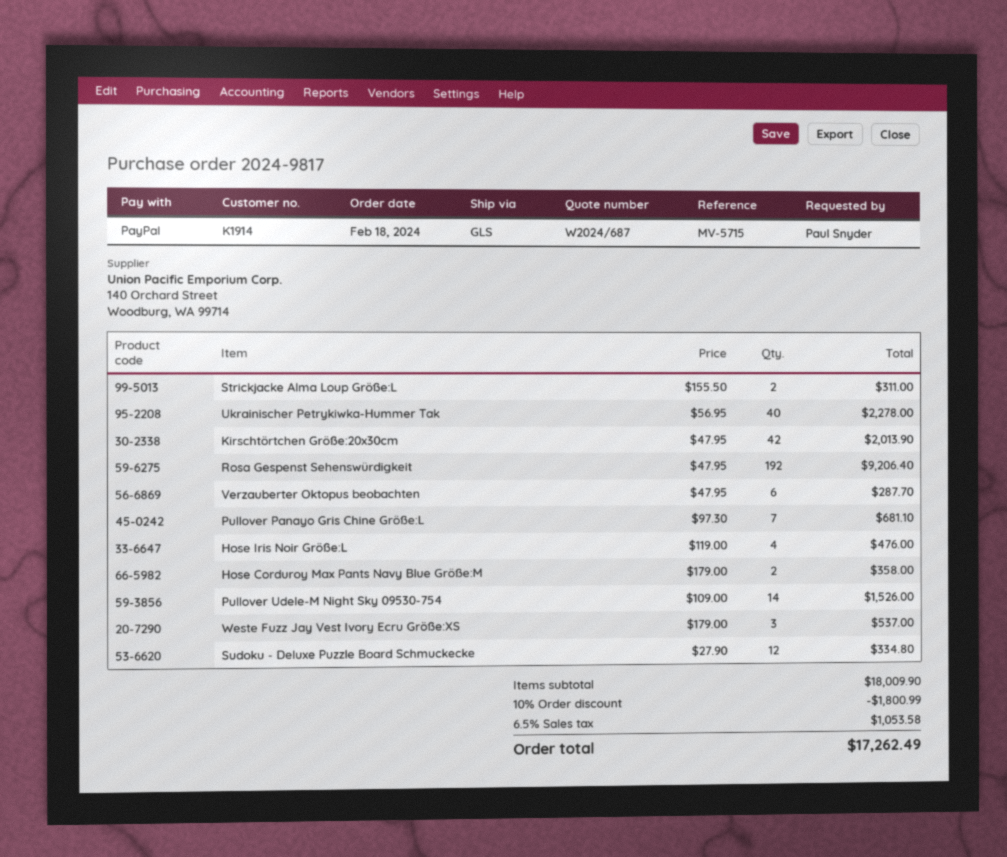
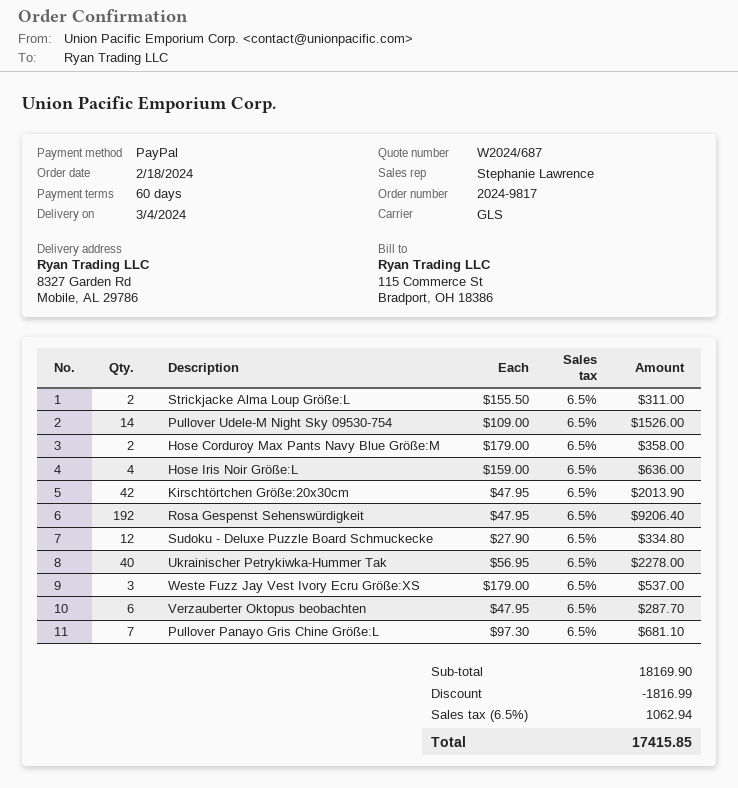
Hose Iris Noir Größe:L: 4 x 119.00 = 476.00 -> 4 x 159.00 = 636.00
subtotal: 18009.90 -> 18169.90
discount: 1800.99 -> 1816.99
tax: 6.5% = 1053.58 -> 6.5% = 1062.94
total: 17262.49 -> 17415.85

